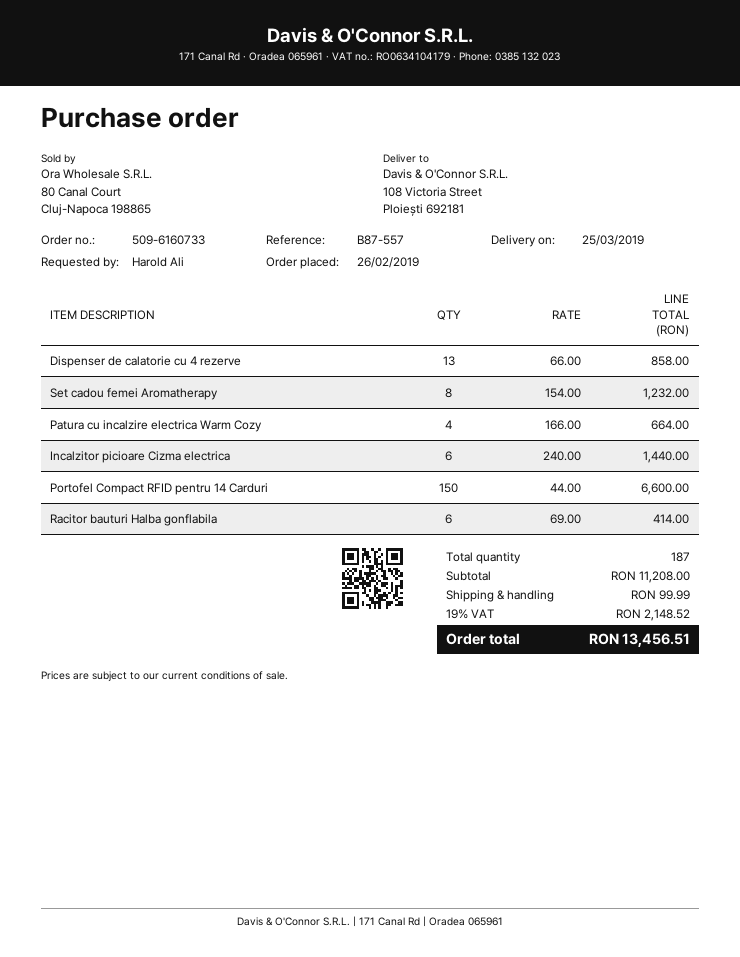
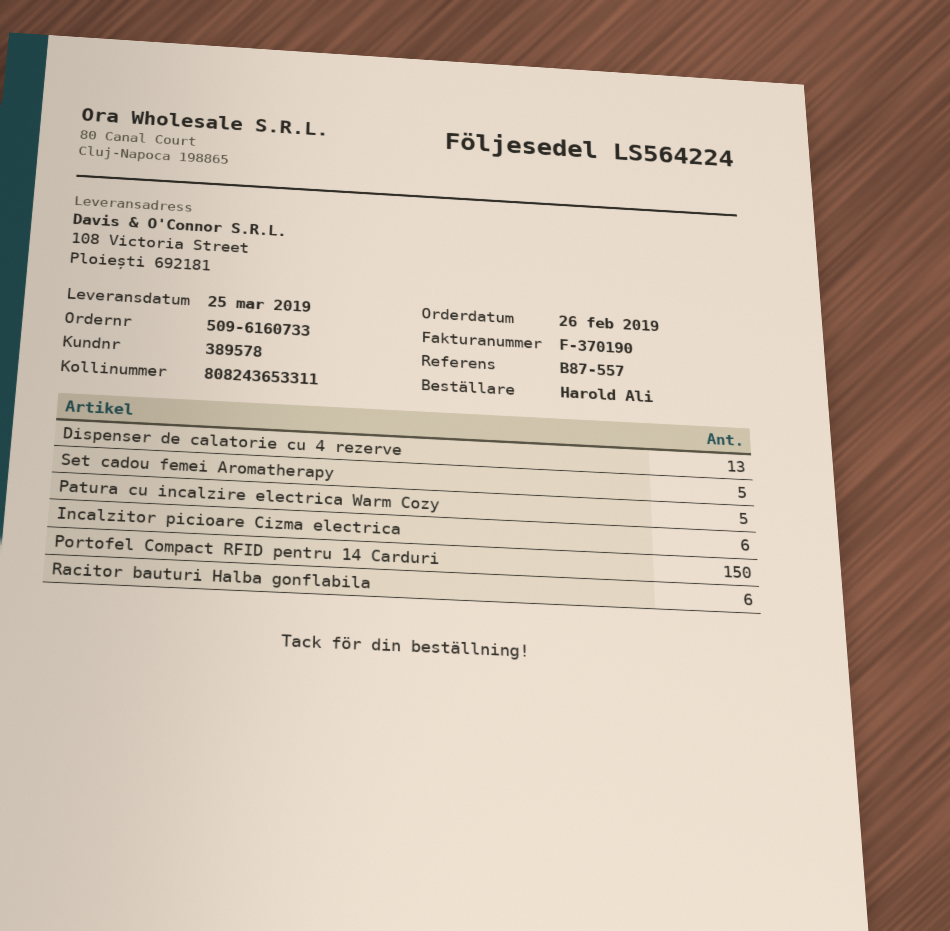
Set cadou femei Aromatherapy: 8 -> 5
Patura cu incalzire electrica Warm Cozy: 4 -> 5

